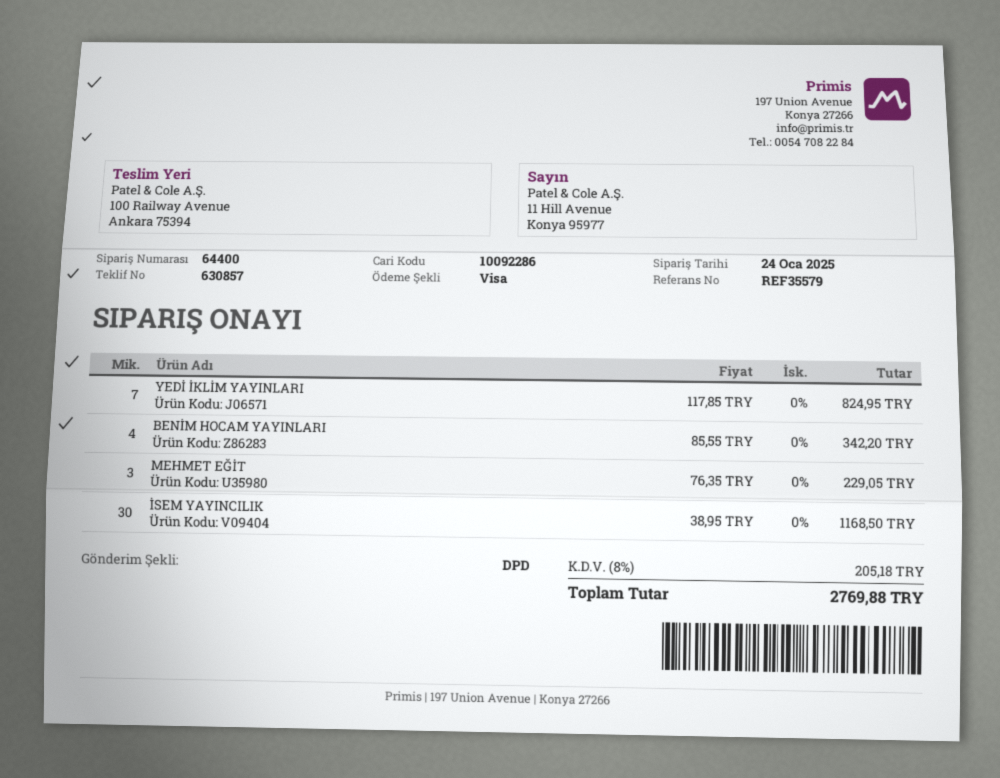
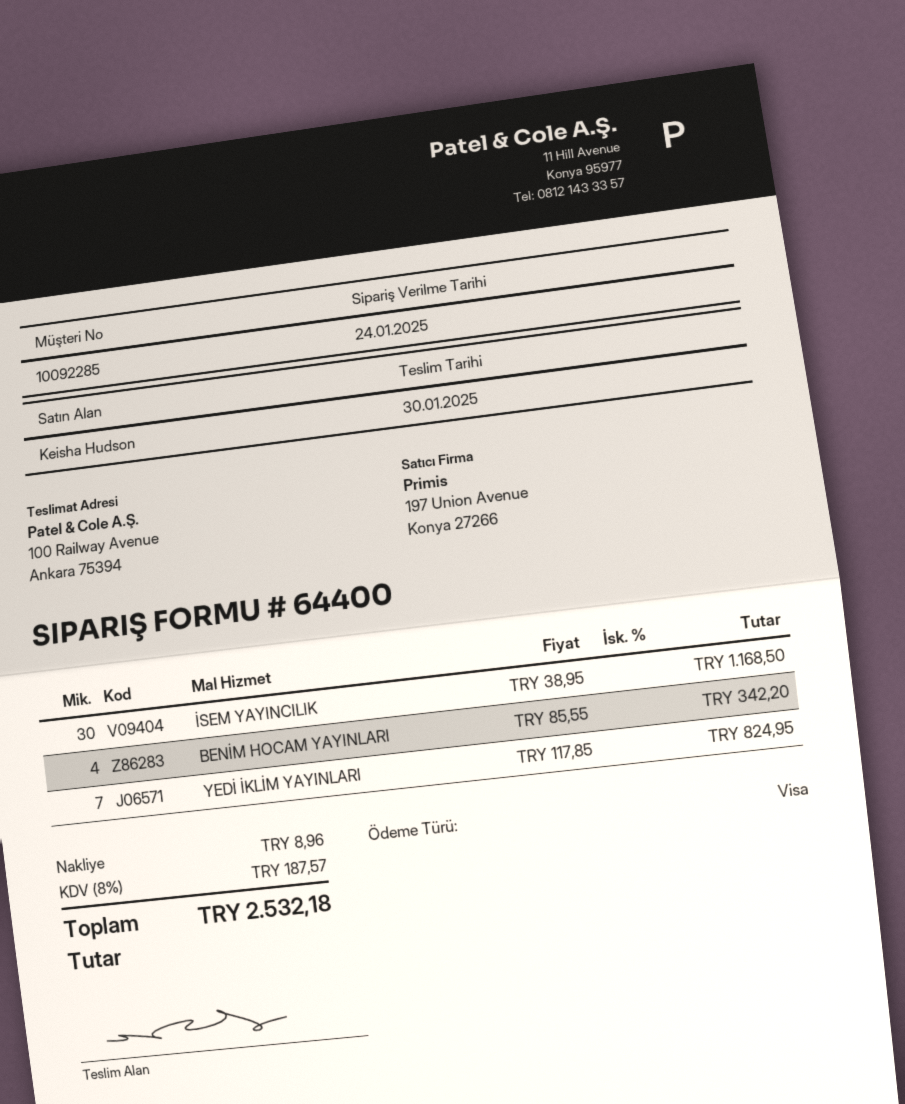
customer number: 10092286 -> 10092285
MEHMET EĞİT: 3 x 76.35 = 229.05 -> none
shipping: none -> 8.96
tax: 8% = 205.18 -> 8% = 187.57
total: 2769.88 -> 2532.18

